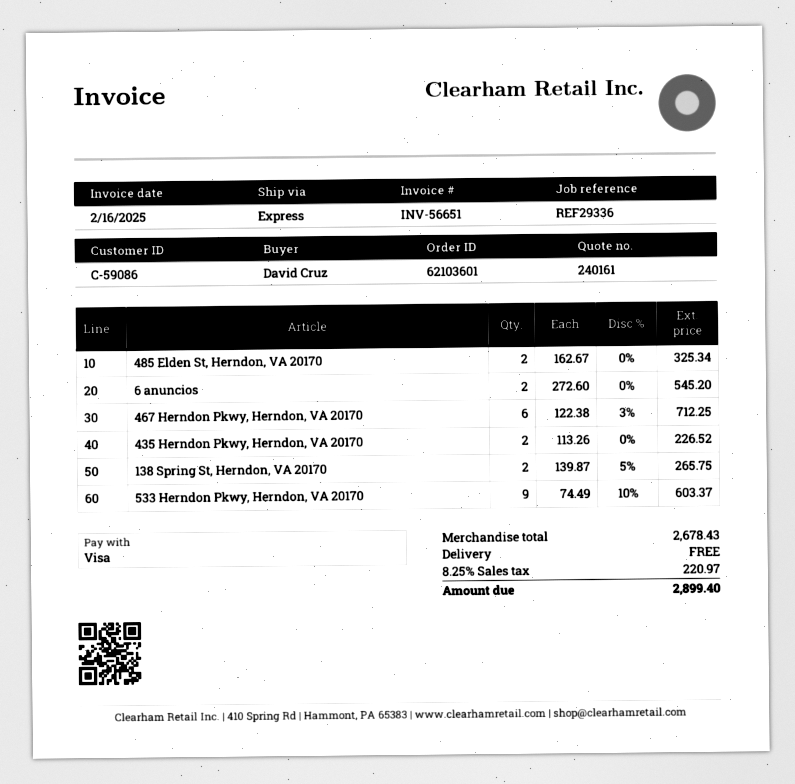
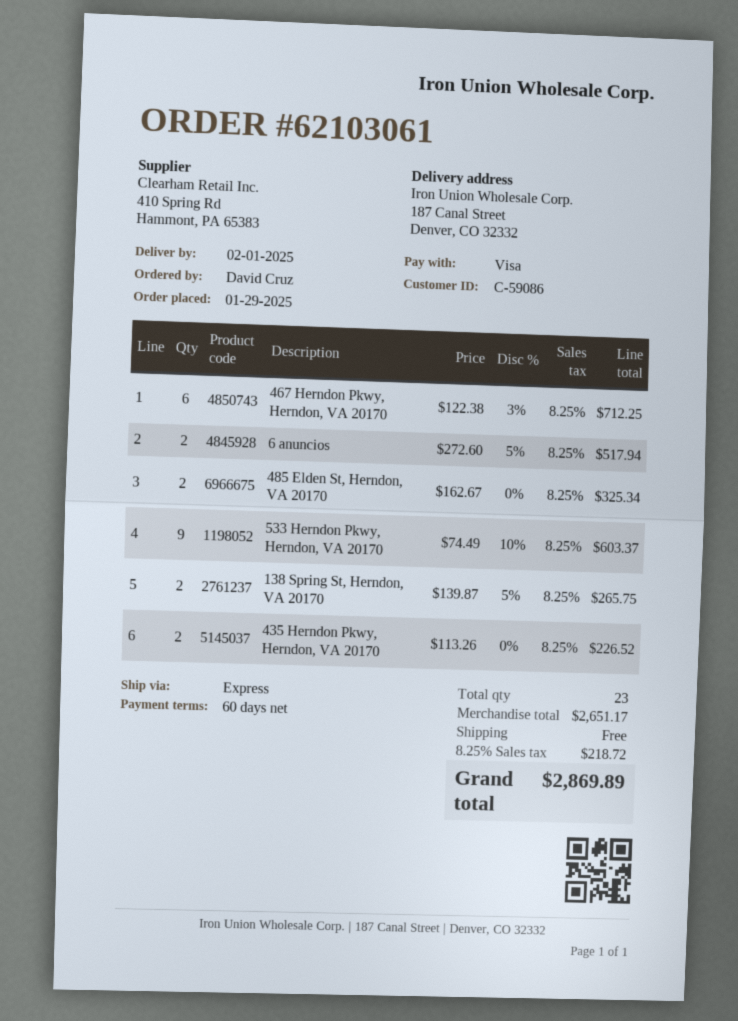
order number: 62103601 -> 62103061
6 anuncios: 2 x 272.60 = 545.20 -> 2 x 272.60 - 5% = 517.94
subtotal: 2678.43 -> 2651.17
tax: 8.25% = 220.97 -> 8.25% = 218.72
total: 2899.40 -> 2869.89

